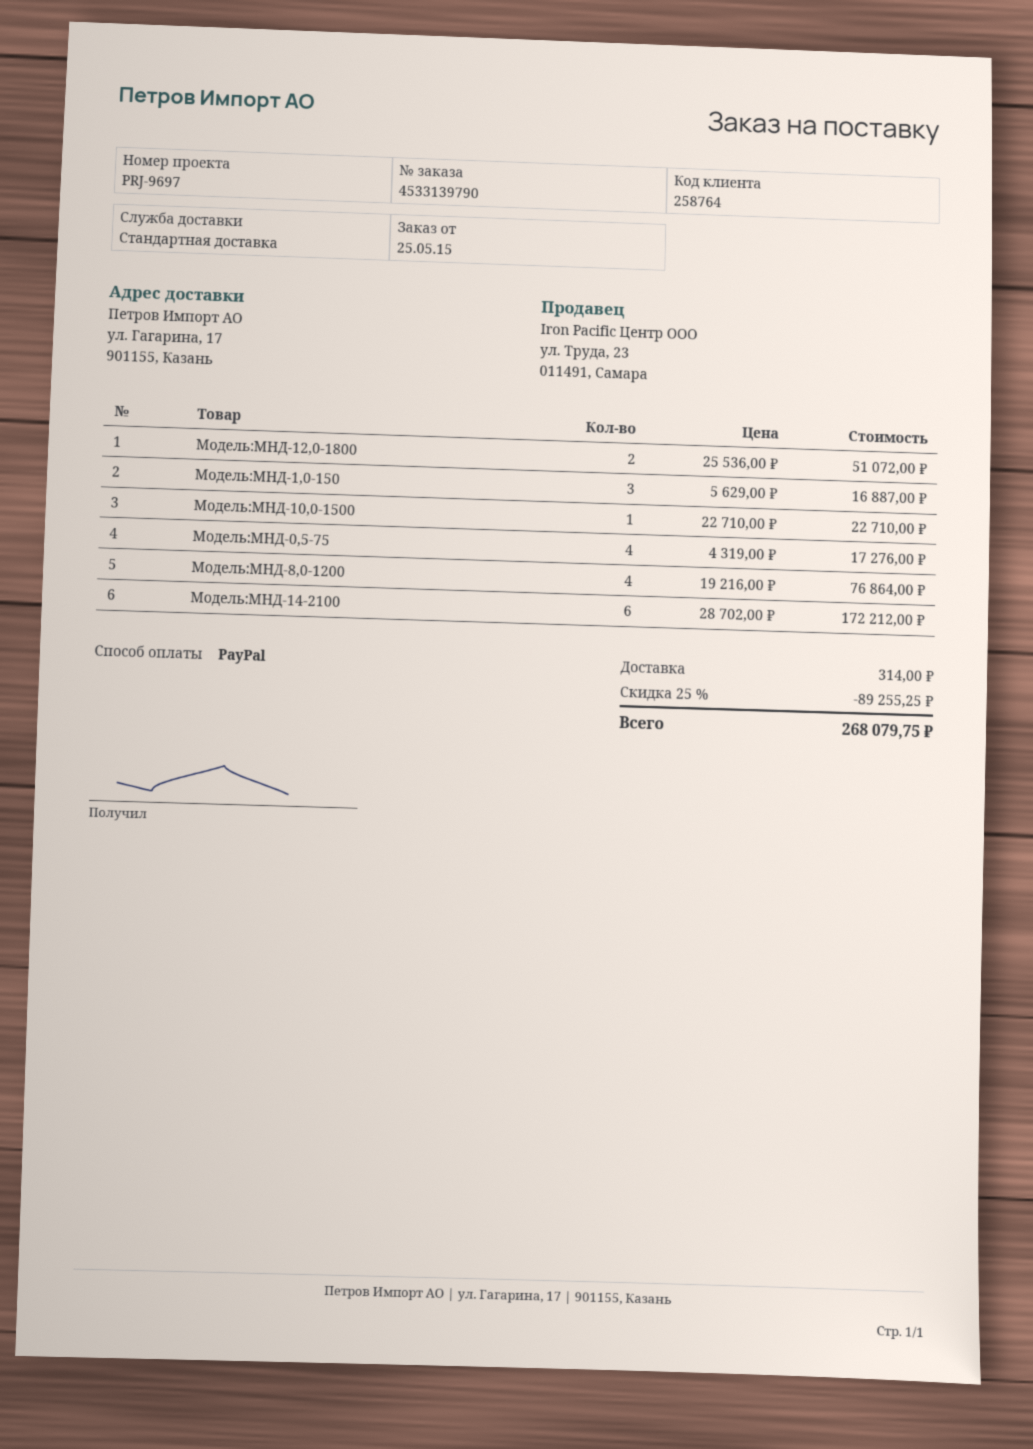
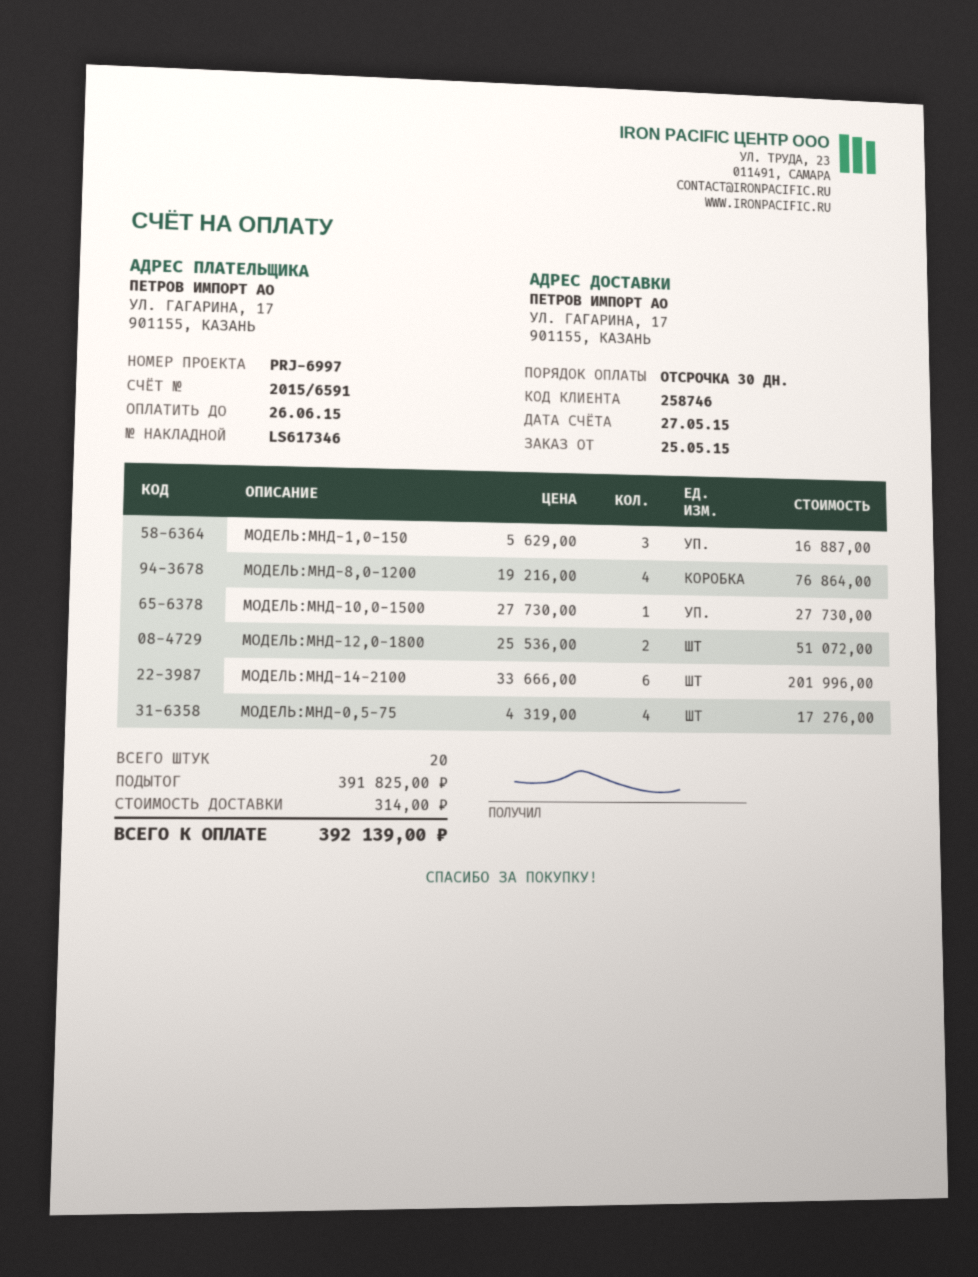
customer number: 258764 -> 258746
reference: PRJ-9697 -> PRJ-6997
Модель:МНД-10,0-1500: 1 x 22710.00 = 22710.00 -> 1 x 27730.00 = 27730.00
Модель:МНД-14-2100: 6 x 28702.00 = 172212.00 -> 6 x 33666.00 = 201996.00
discount: 25% = 89255.25 -> none
total: 268079.75 -> 392139.00

